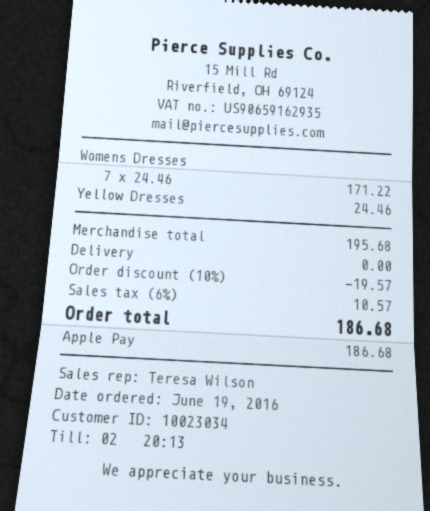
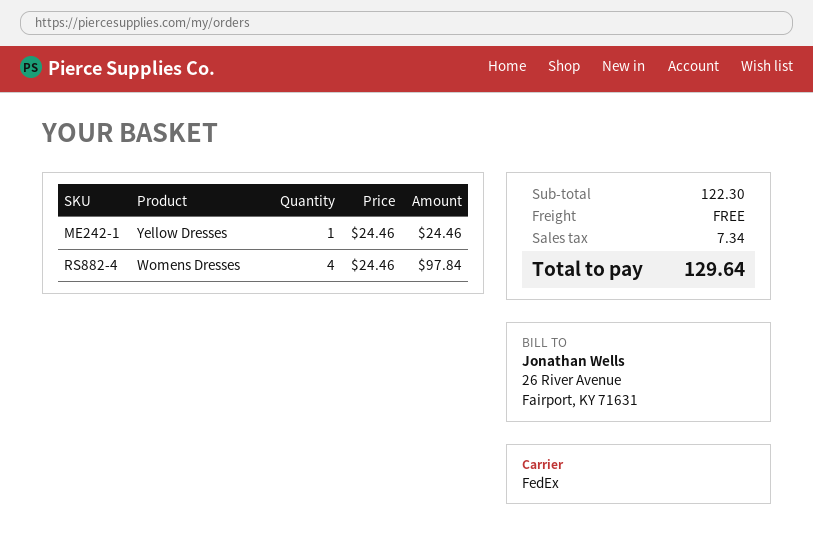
Womens Dresses: 7 x 24.46 = 171.22 -> 4 x 24.46 = 97.84
subtotal: 195.68 -> 122.30
discount: 10% = 19.57 -> none
tax: 10.57 -> 7.34
total: 186.68 -> 129.64

